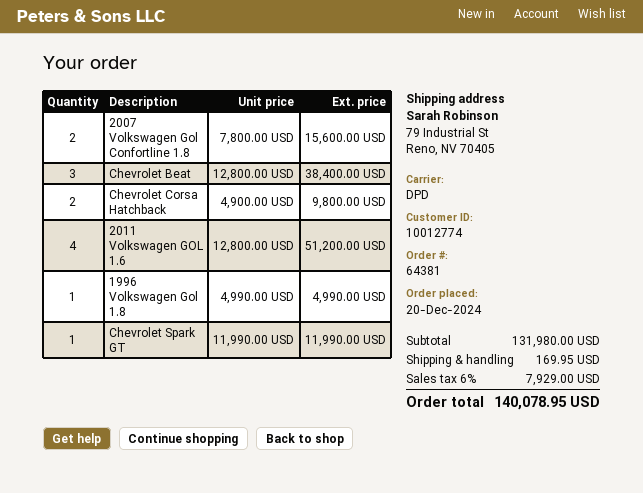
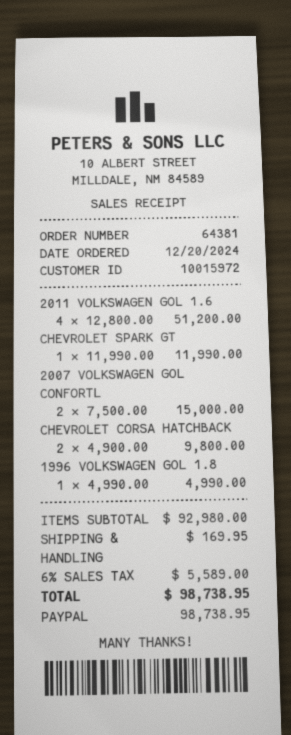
customer number: 10012774 -> 10015972
2007 Volkswagen Gol Confortline 1.8: 2 x 7800.00 = 15600.00 -> 2 x 7500.00 = 15000.00
Chevrolet Beat: 3 x 12800.00 = 38400.00 -> none
subtotal: 131980.00 -> 92980.00
tax: 6% = 7929.00 -> 6% = 5589.00
total: 140078.95 -> 98738.95

